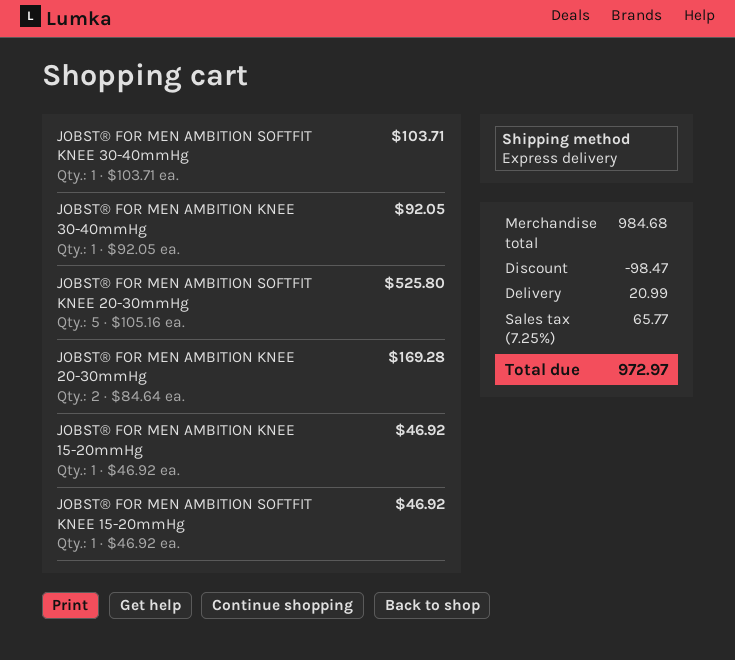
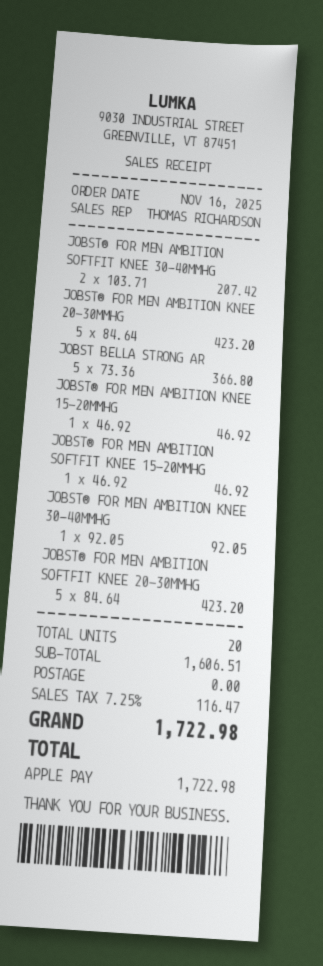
JOBST® FOR MEN AMBITION SOFTFIT KNEE 30-40mmHg: 1 x 103.71 = 103.71 -> 2 x 103.71 = 207.42
JOBST® FOR MEN AMBITION SOFTFIT KNEE 20-30mmHg: 5 x 105.16 = 525.80 -> 5 x 84.64 = 423.20
JOBST® FOR MEN AMBITION KNEE 20-30mmHg: 2 x 84.64 = 169.28 -> 5 x 84.64 = 423.20
JOBST BELLA STRONG AR: none -> 5 x 73.36 = 366.80
subtotal: 984.68 -> 1606.51
discount: 98.47 -> none
shipping: 20.99 -> 0.00
tax: 7.25% = 65.77 -> 7.25% = 116.47
total: 972.97 -> 1722.98

